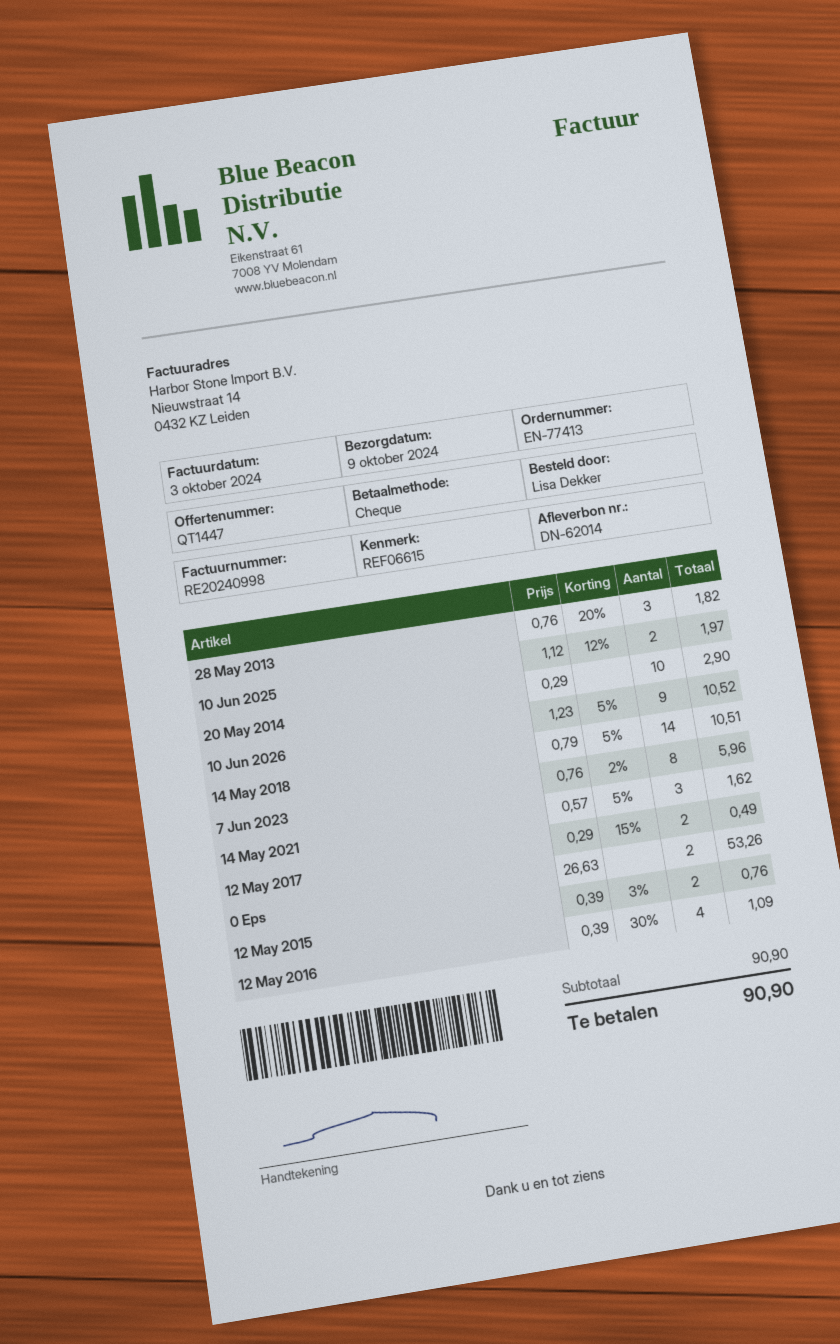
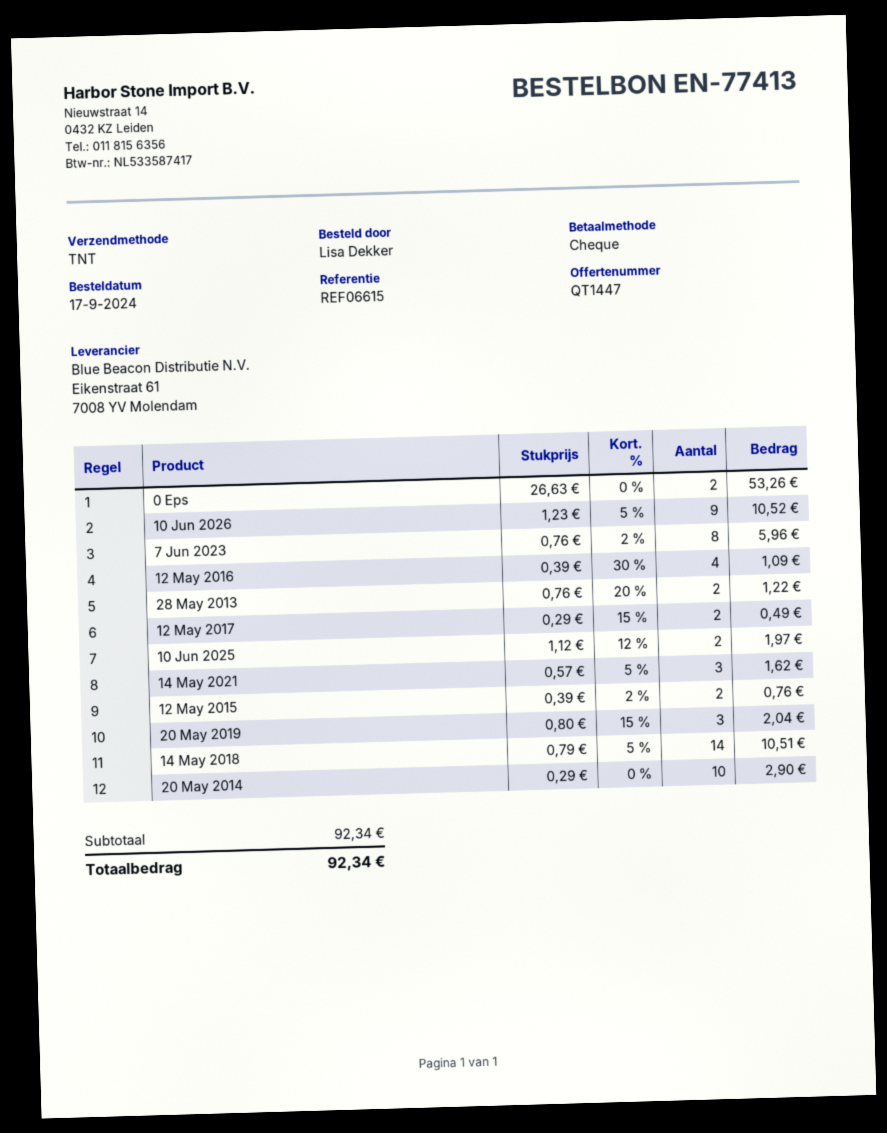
28 May 2013: 3 x 0.76 - 20% = 1.82 -> 2 x 0.76 - 20% = 1.22
12 May 2015: 2 x 0.39 - 3% = 0.76 -> 2 x 0.39 - 2% = 0.76
20 May 2019: none -> 3 x 0.80 - 15% = 2.04
subtotal: 90.90 -> 92.34
total: 90.90 -> 92.34

